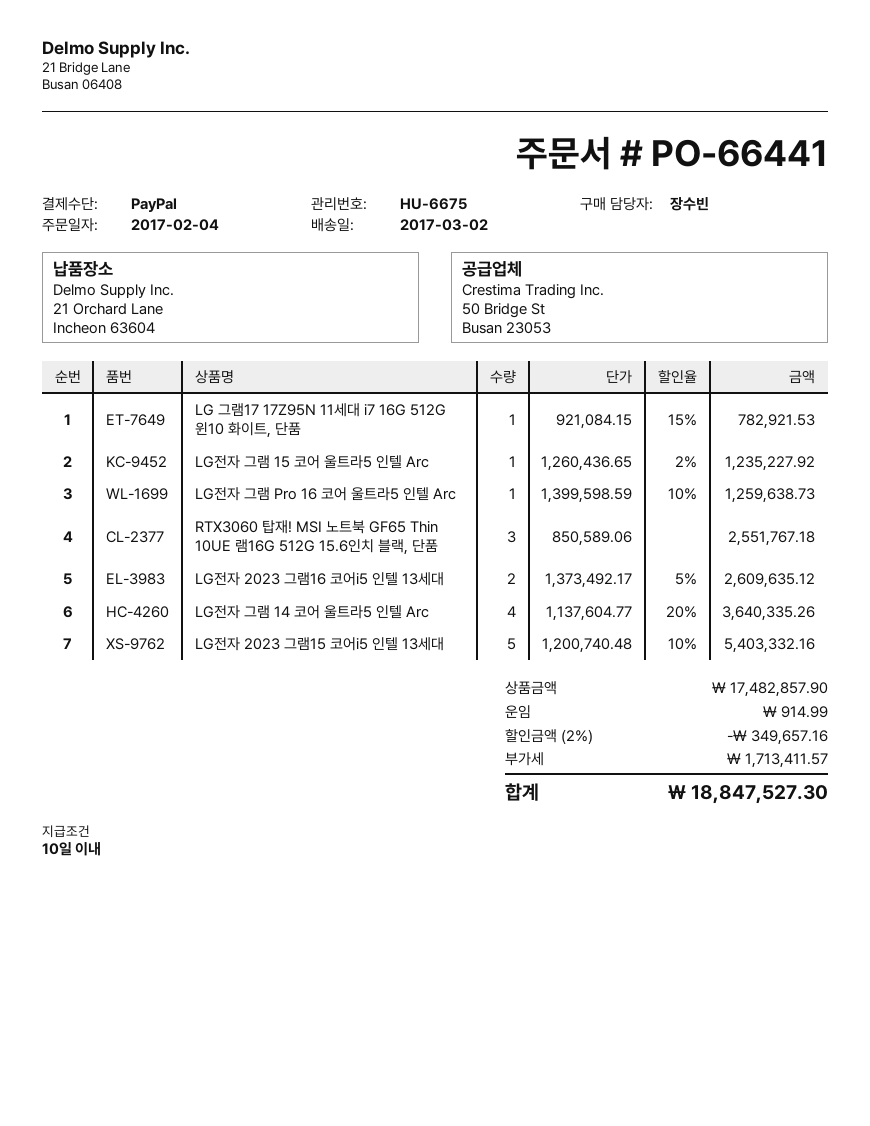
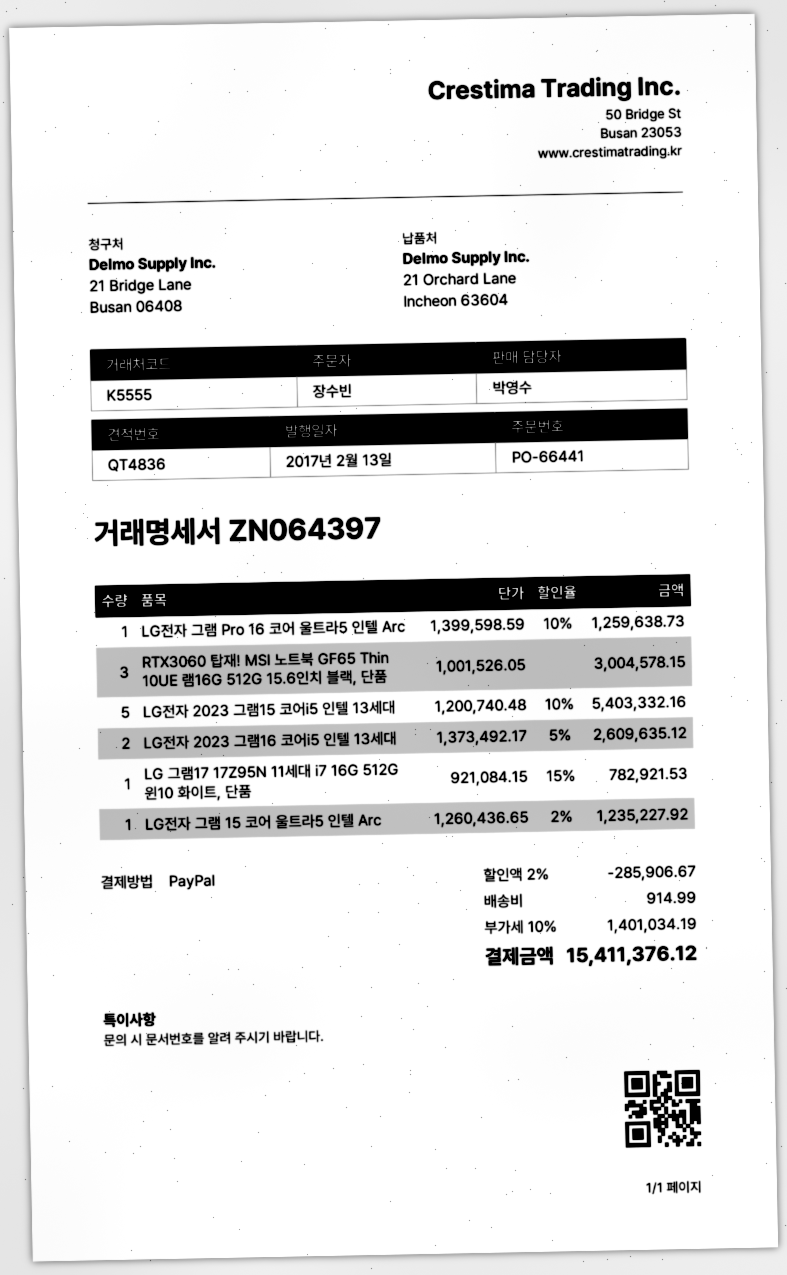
RTX3060 탑재! MSI 노트북 GF65 Thin 10UE 램16G 512G 15.6인치 블랙, 단품: 3 x 850589.06 = 2551767.18 -> 3 x 1001526.05 = 3004578.15
LG전자 그램 14 코어 울트라5 인텔 Arc: 4 x 1137604.77 - 20% = 3640335.26 -> none
discount: 2% = 349657.16 -> 2% = 285906.67
tax: 1713411.57 -> 1401034.19
total: 18847527.30 -> 15411376.12

